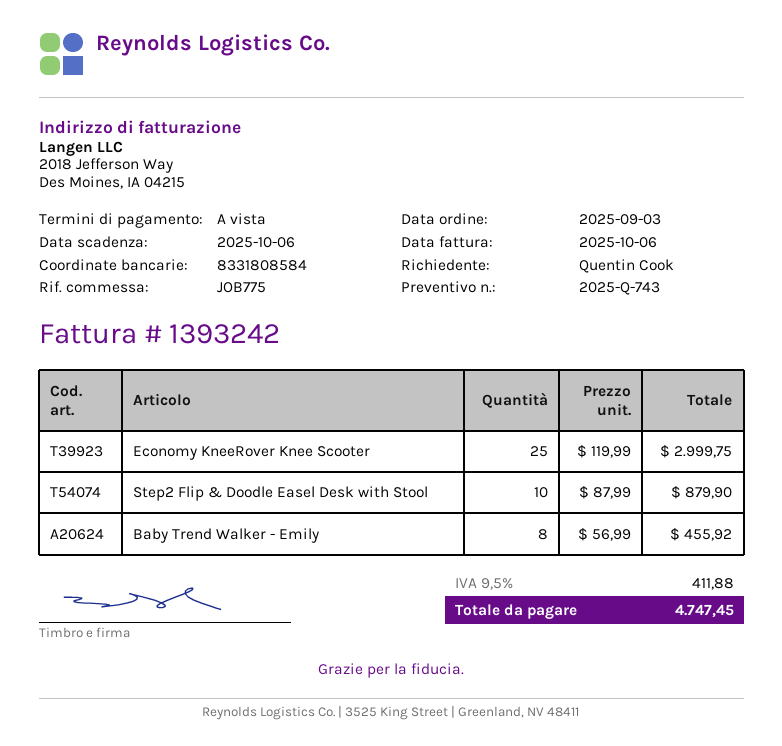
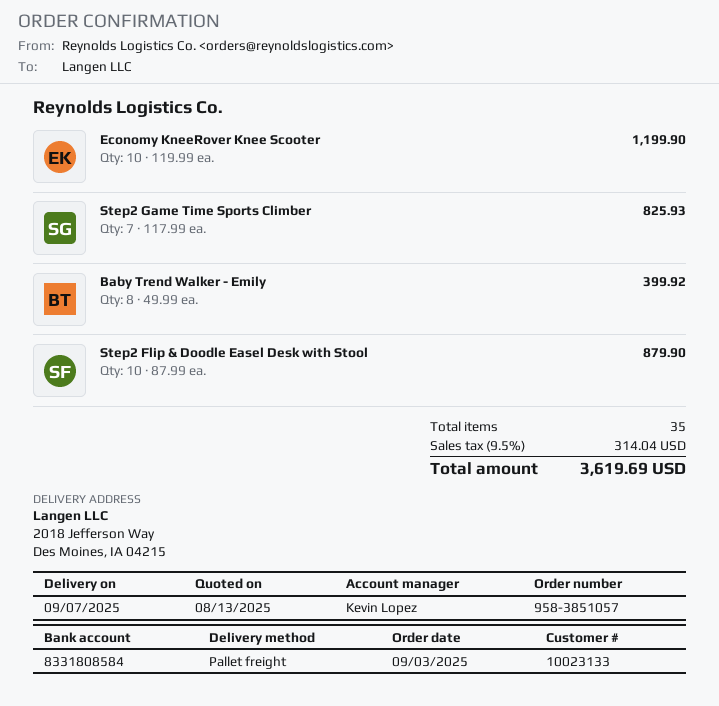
Economy KneeRover Knee Scooter: 25 x 119.99 = 2999.75 -> 10 x 119.99 = 1199.90
Baby Trend Walker - Emily: 8 x 56.99 = 455.92 -> 8 x 49.99 = 399.92
Step2 Game Time Sports Climber: none -> 7 x 117.99 = 825.93
tax: 9.5% = 411.88 -> 9.5% = 314.04
total: 4747.45 -> 3619.69

